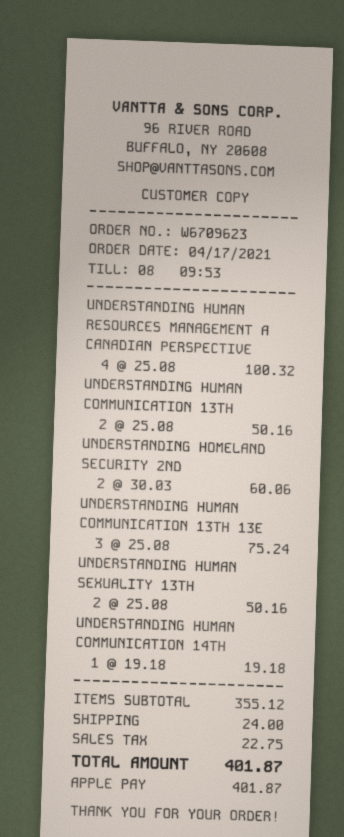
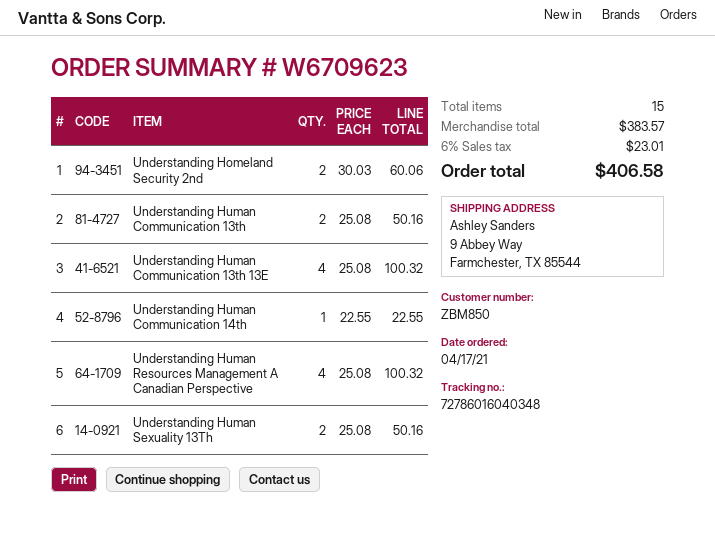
UNDERSTANDING HUMAN COMMUNICATION 13TH 13E: 3 x 25.08 = 75.24 -> 4 x 25.08 = 100.32
UNDERSTANDING HUMAN COMMUNICATION 14TH: 1 x 19.18 = 19.18 -> 1 x 22.55 = 22.55
subtotal: 355.12 -> 383.57
shipping: 24.00 -> none
tax: 22.75 -> 23.01
total: 401.87 -> 406.58

